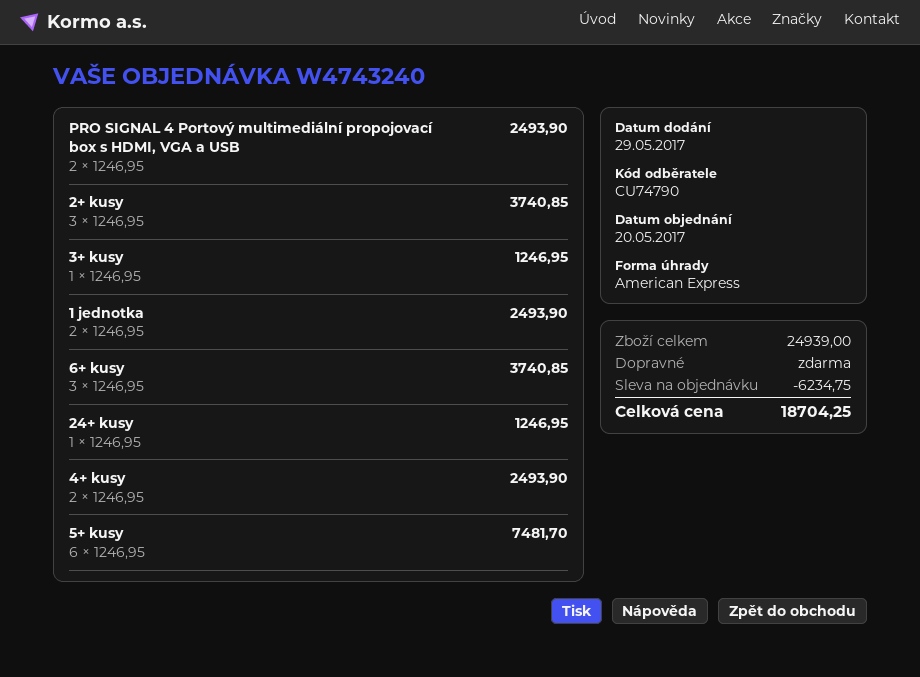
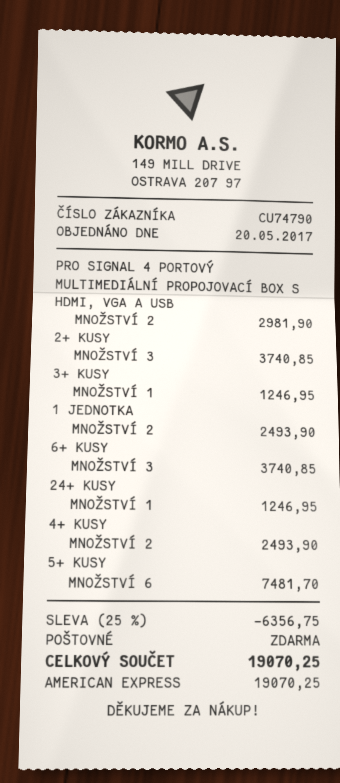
PRO SIGNAL 4 Portový multimediální propojovací box s HDMI, VGA a USB: 2 for 2493.90 -> 2 for 2981.90
discount: 6234.75 -> 6356.75
total: 18704.25 -> 19070.25

